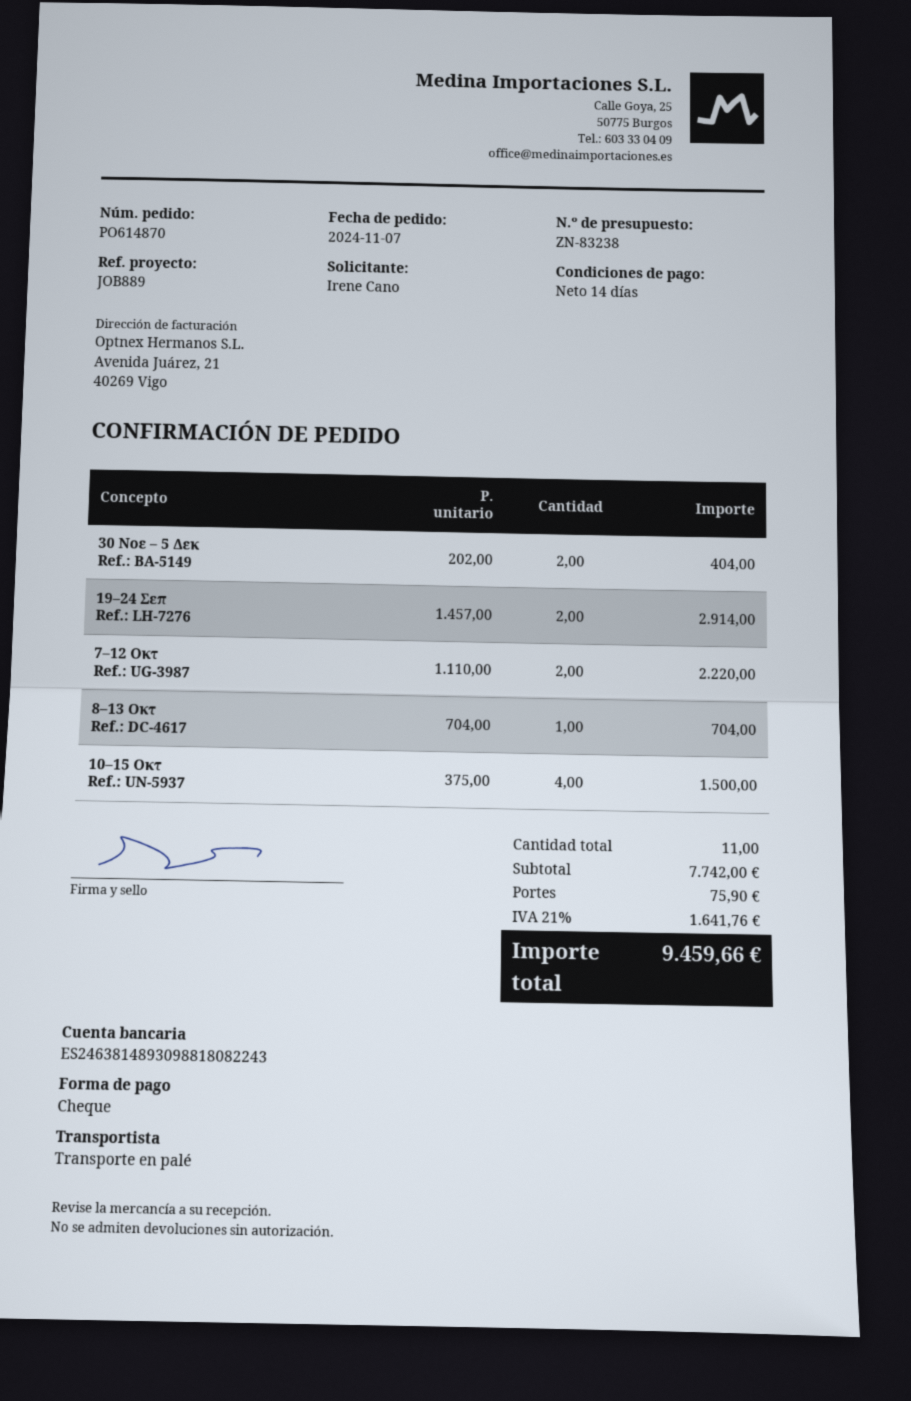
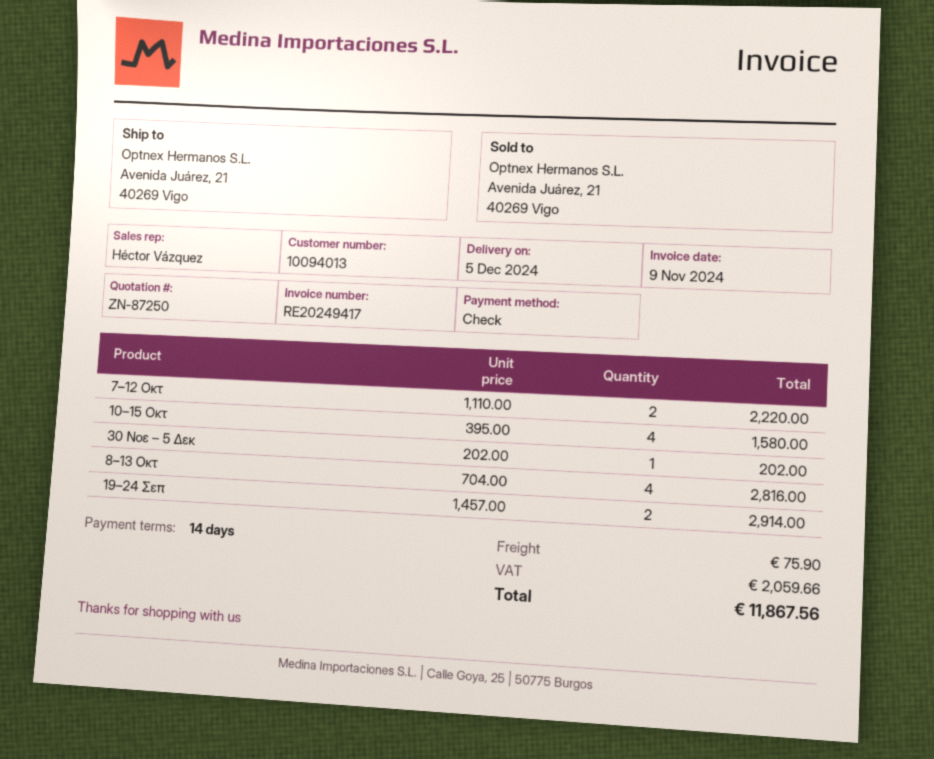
quote number: ZN-83238 -> ZN-87250
30 Νοε – 5 Δεκ: 2 x 202.00 = 404.00 -> 1 x 202.00 = 202.00
8–13 Οκτ: 1 x 704.00 = 704.00 -> 4 x 704.00 = 2816.00
10–15 Οκτ: 4 x 375.00 = 1500.00 -> 4 x 395.00 = 1580.00
tax: 1641.76 -> 2059.66
total: 9459.66 -> 11867.56

